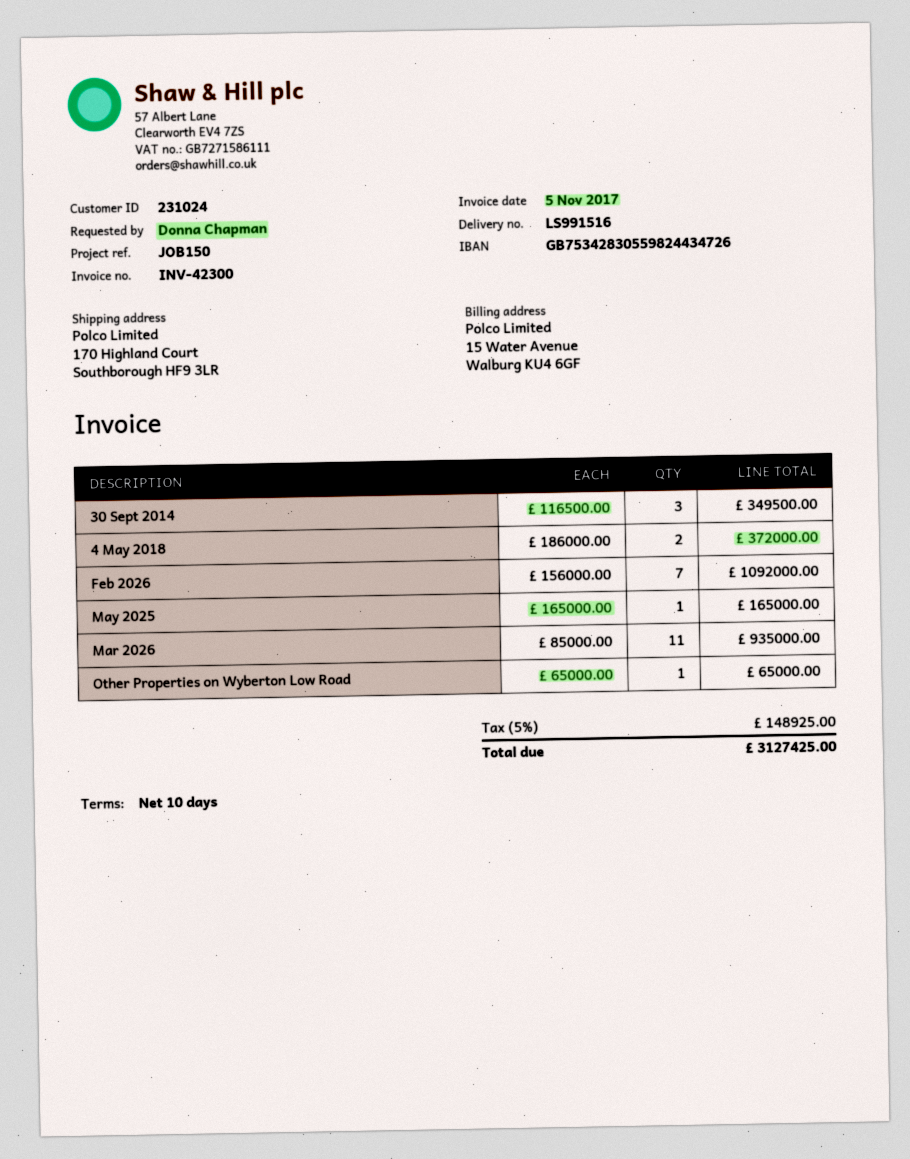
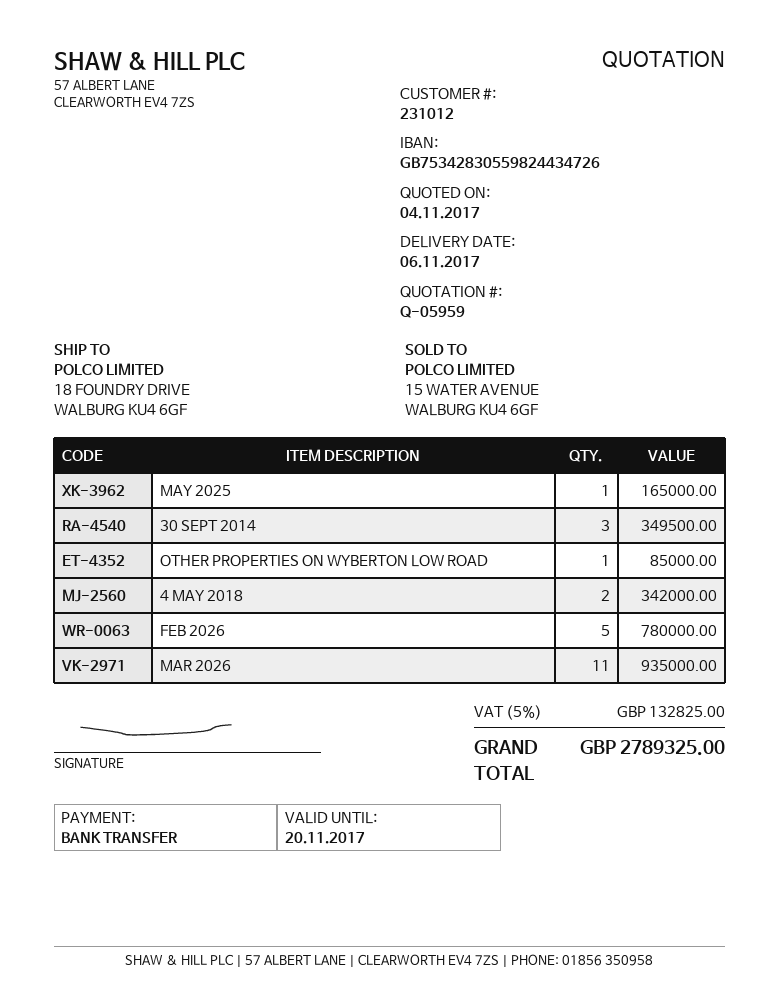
customer number: 231024 -> 231012
ship to: 170 Highland Court, Southborough HF9 3LR -> 18 FOUNDRY DRIVE, WALBURG KU4 6GF
4 May 2018: 2 for 372000.00 -> 2 for 342000.00
Feb 2026: 7 for 1092000.00 -> 5 for 780000.00
Other Properties on Wyberton Low Road: 1 for 65000.00 -> 1 for 85000.00
tax: 5% = 148925.00 -> 5% = 132825.00
total: 3127425.00 -> 2789325.00

